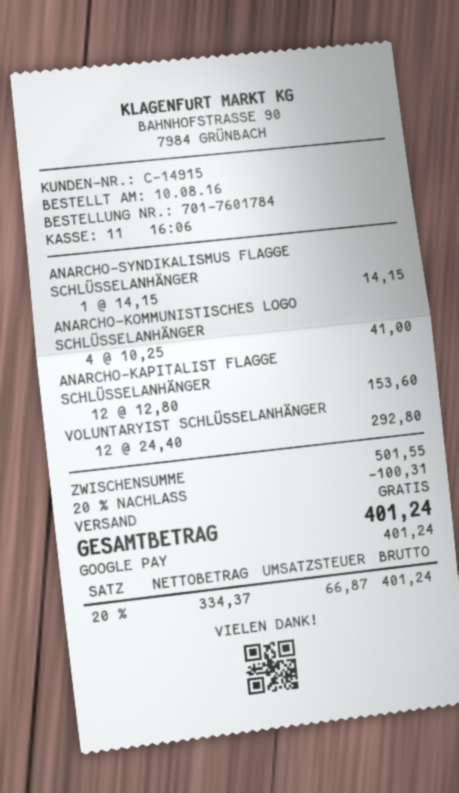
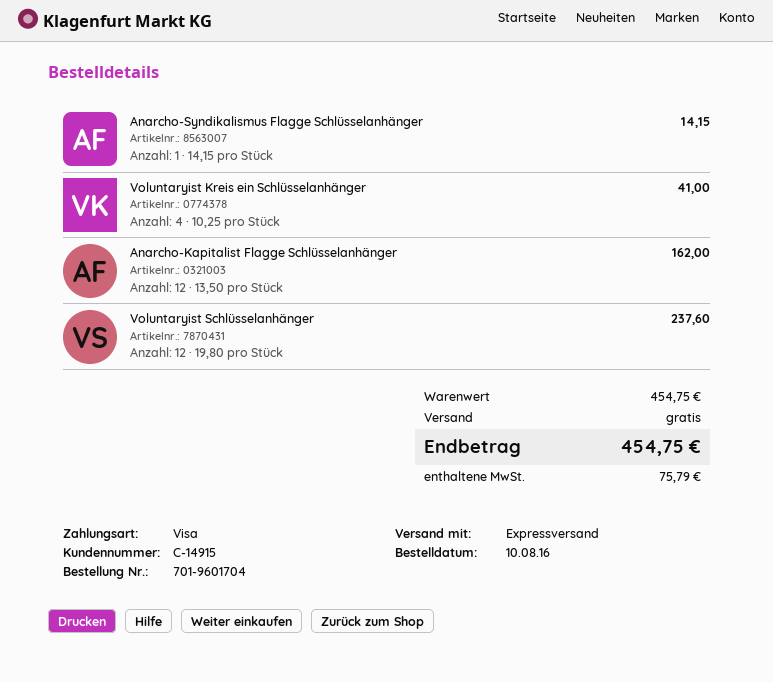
order number: 701-7601784 -> 701-9601704
payment method: Google Pay -> Visa
ANARCHO-KOMMUNISTISCHES LOGO SCHLÜSSELANHÄNGER: 4 x 10.25 = 41.00 -> none
ANARCHO-KAPITALIST FLAGGE SCHLÜSSELANHÄNGER: 12 x 12.80 = 153.60 -> 12 x 13.50 = 162.00
VOLUNTARYIST SCHLÜSSELANHÄNGER: 12 x 24.40 = 292.80 -> 12 x 19.80 = 237.60
Voluntaryist Kreis ein Schlüsselanhänger: none -> 4 x 10.25 = 41.00
subtotal: 501.55 -> 454.75
discount: 20% = 100.31 -> none
tax: 66.87 -> 75.79
total: 401.24 -> 454.75

